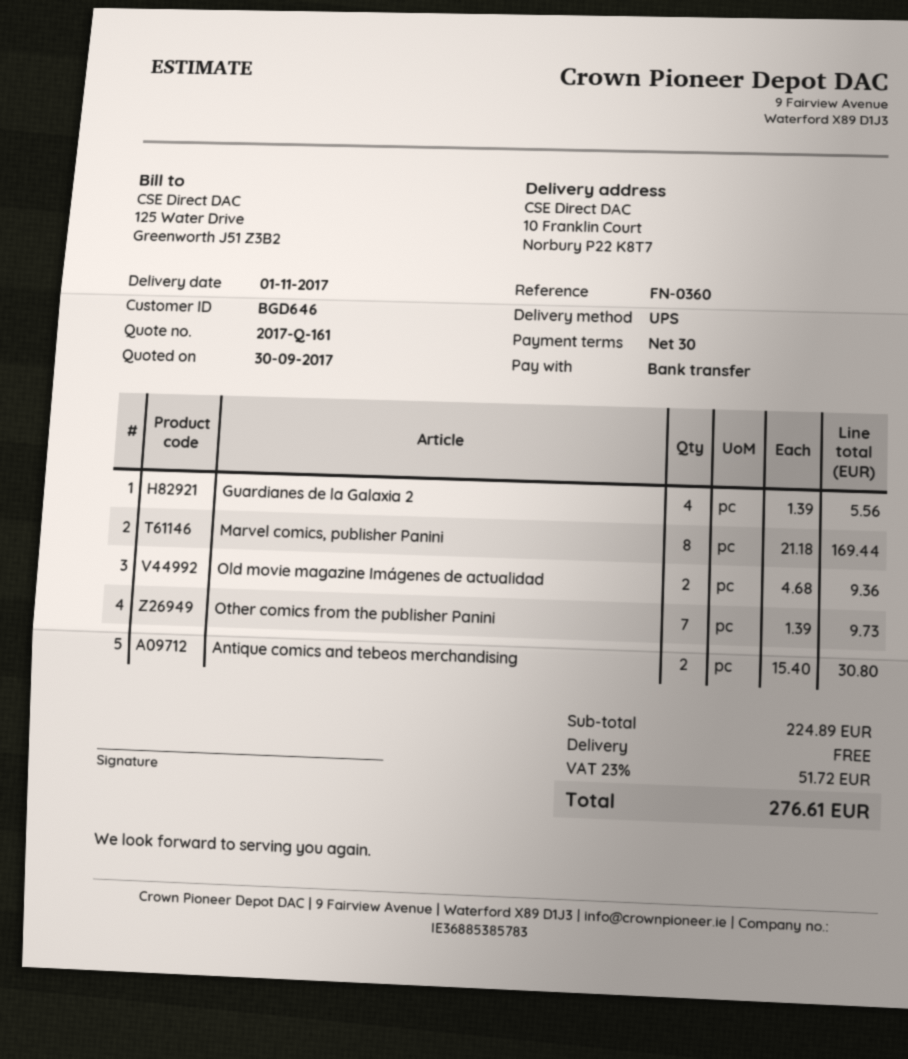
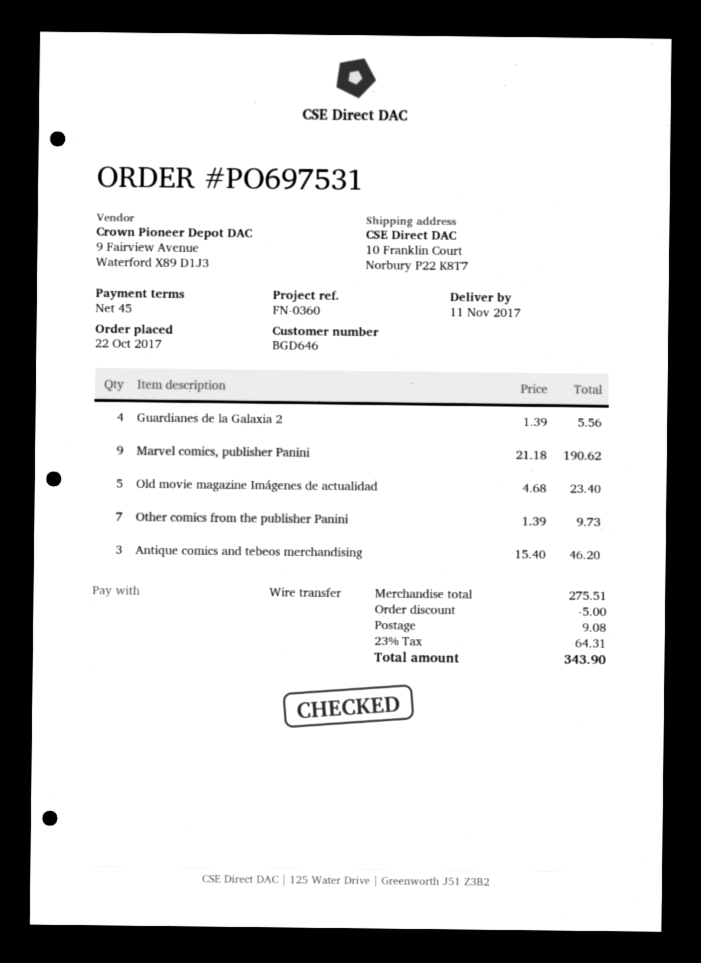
delivery date: 2017-11-01 -> 2017-11-11
payment terms: 30 days -> 45 days
Marvel comics, publisher Panini: 8 x 21.18 = 169.44 -> 9 x 21.18 = 190.62
Old movie magazine Imágenes de actualidad: 2 x 4.68 = 9.36 -> 5 x 4.68 = 23.40
Antique comics and tebeos merchandising: 2 x 15.40 = 30.80 -> 3 x 15.40 = 46.20
subtotal: 224.89 -> 275.51
discount: none -> 5.00
shipping: 0.00 -> 9.08
tax: 23% = 51.72 -> 23% = 64.31
total: 276.61 -> 343.90

